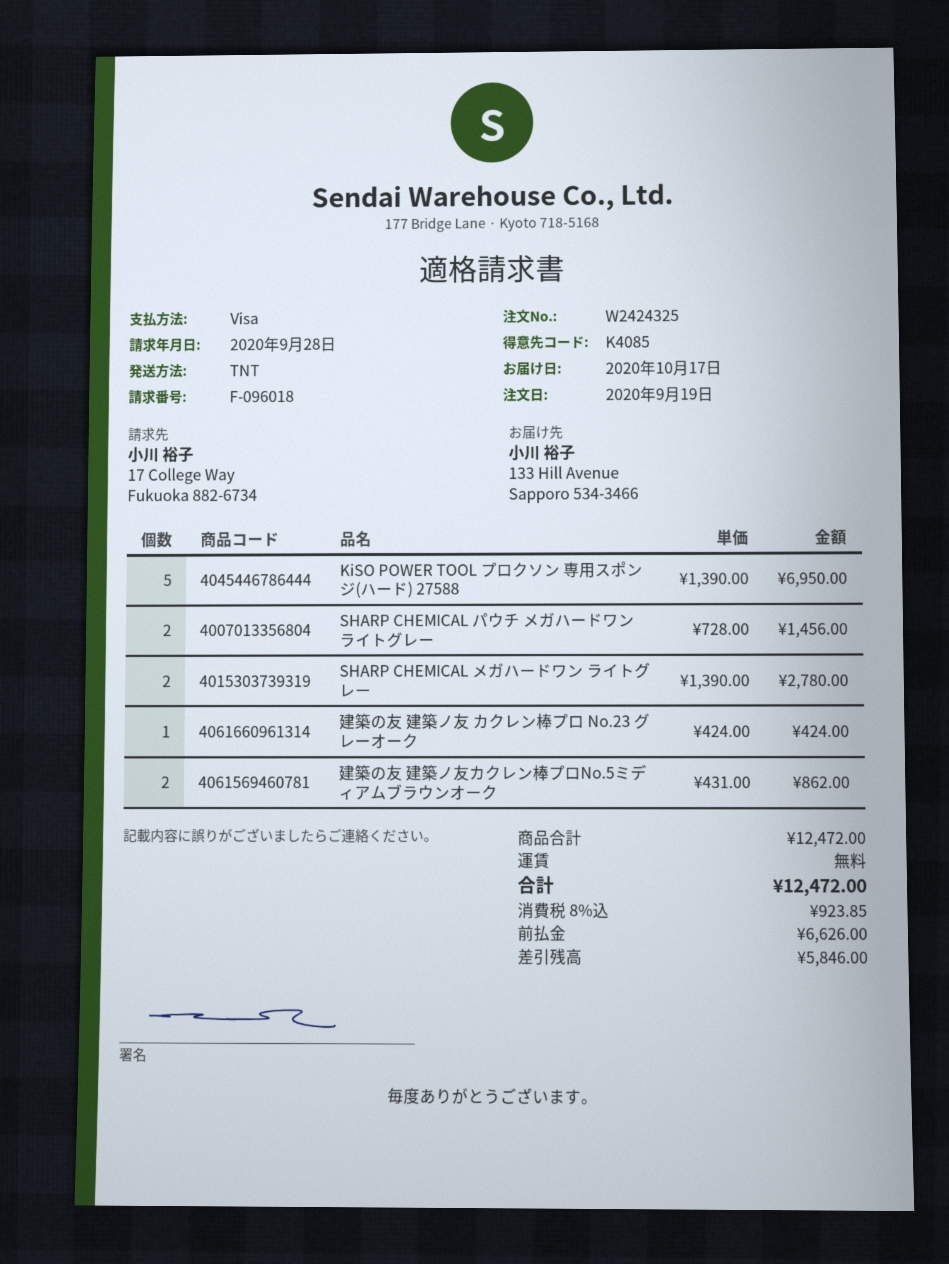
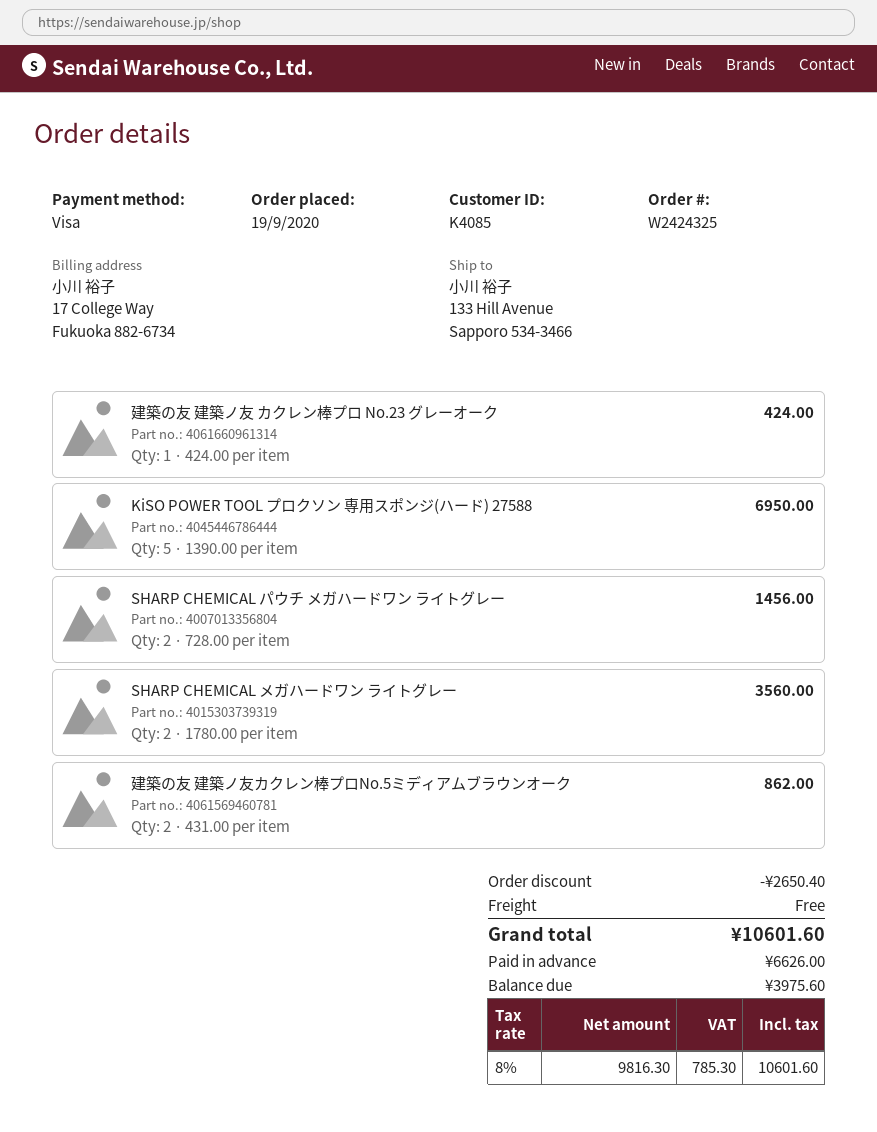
SHARP CHEMICAL メガハードワン ライトグレー: 2 x 1390.00 = 2780.00 -> 2 x 1780.00 = 3560.00
discount: none -> 2650.40
tax: 8% = 923.85 -> 8% = 785.30
total: 12472.00 -> 10601.60
balance: 5846.00 -> 3975.60

